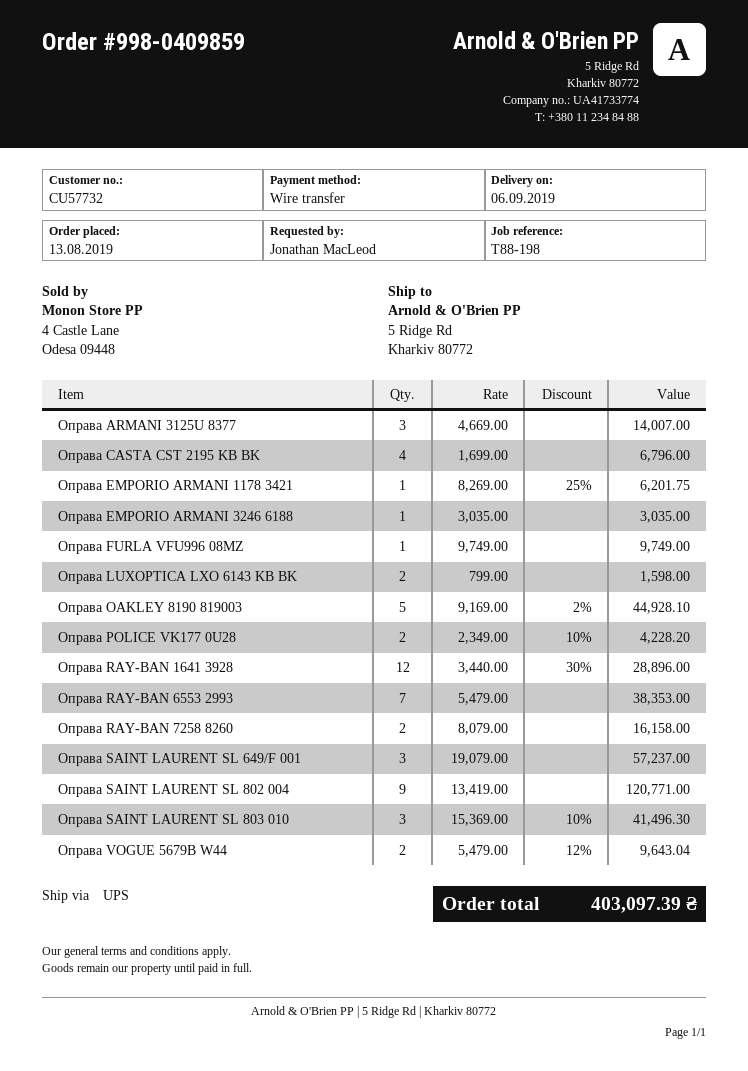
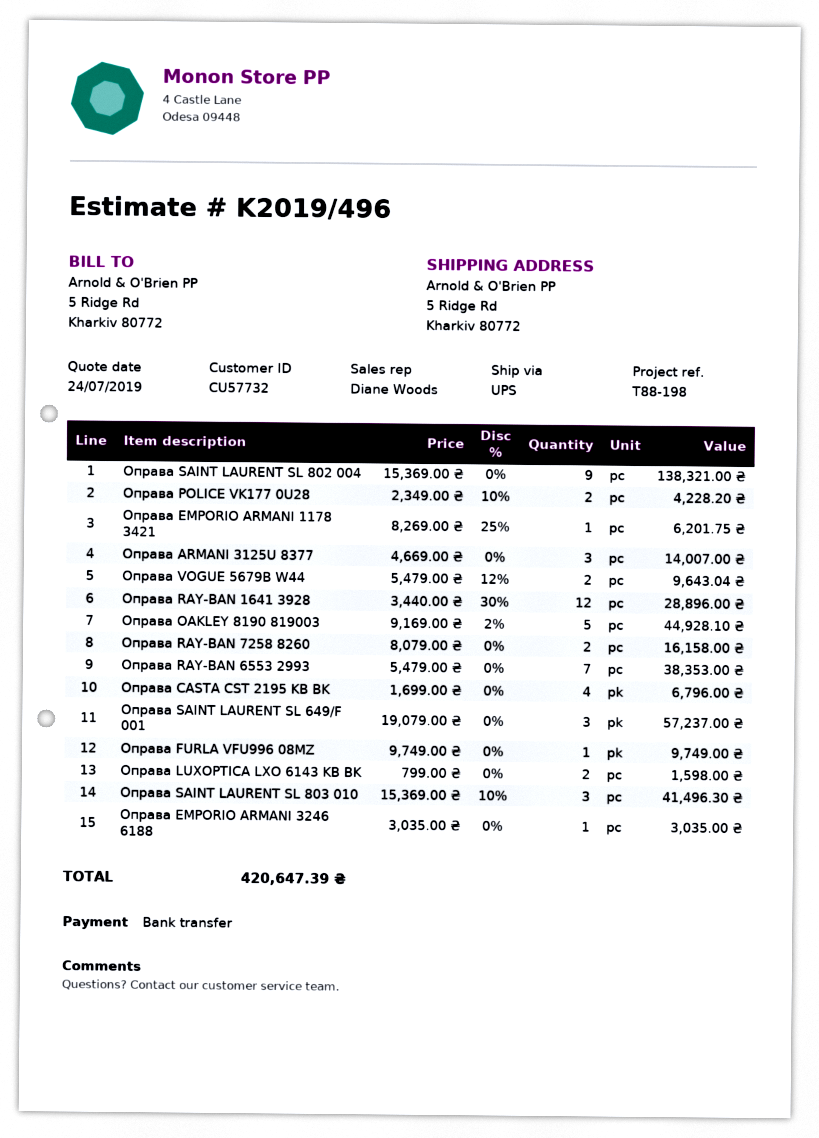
Оправа SAINT LAURENT SL 802 004: 9 x 13419.00 = 120771.00 -> 9 x 15369.00 = 138321.00
total: 403097.39 -> 420647.39

